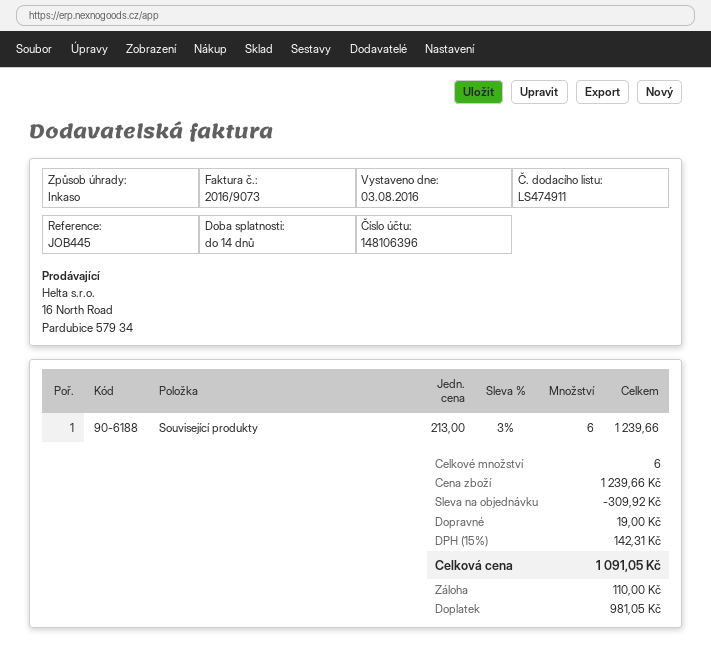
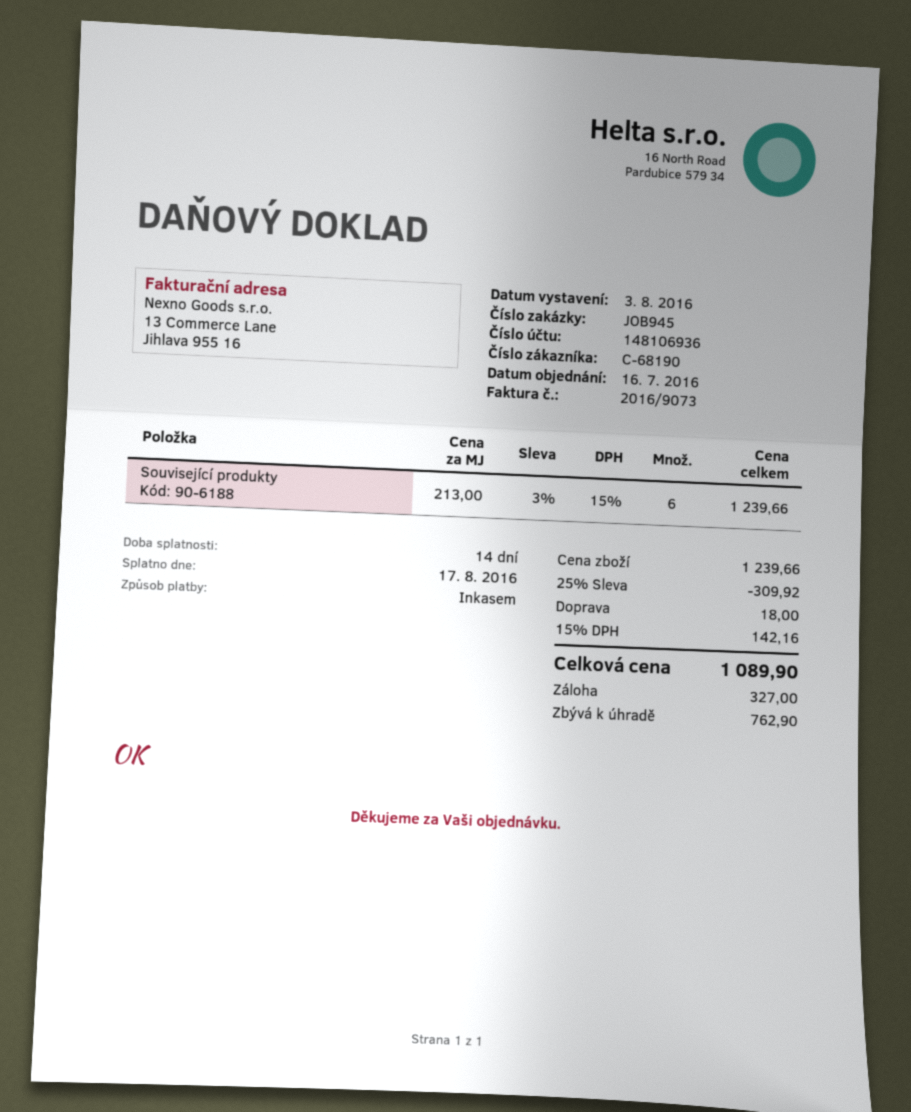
reference: JOB445 -> JOB945
bank account: 148106396 -> 148106936
shipping: 19.00 -> 18.00
tax: 15% = 142.31 -> 15% = 142.16
total: 1091.05 -> 1089.90
deposit: 110.00 -> 327.00
balance: 981.05 -> 762.90

